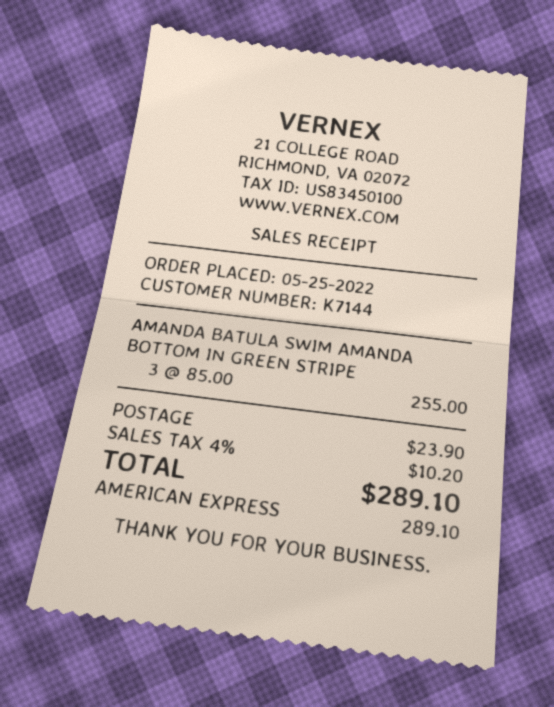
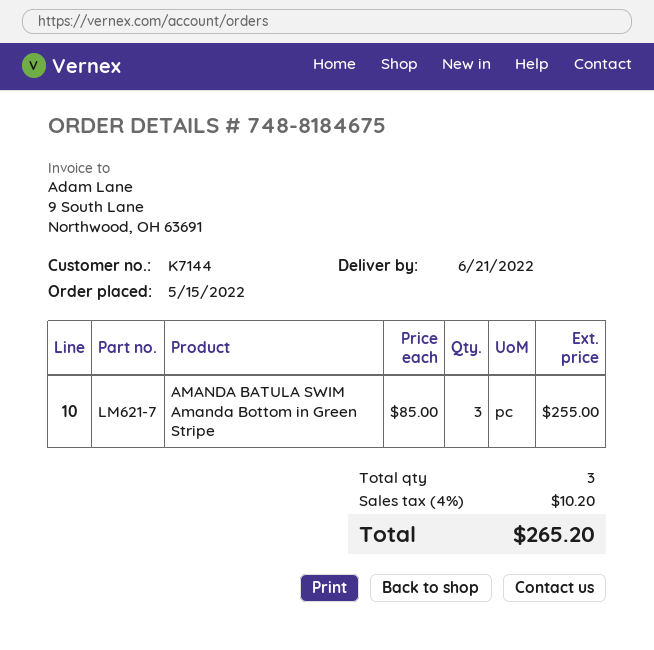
order date: 2022-05-25 -> 2022-05-15
shipping: 23.90 -> none
total: 289.10 -> 265.20

